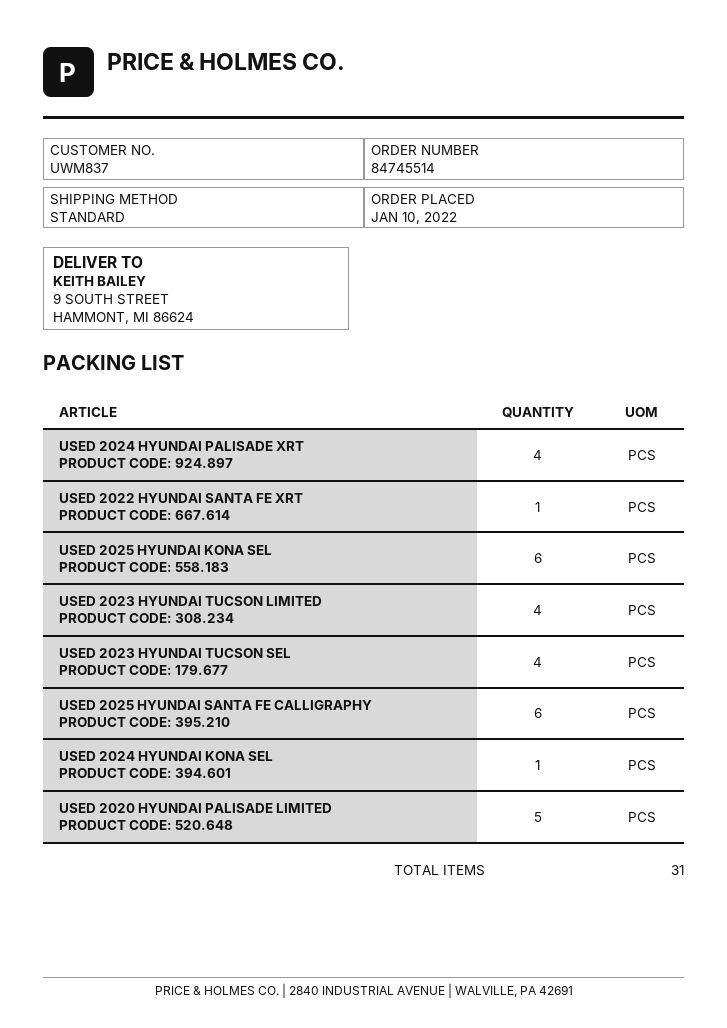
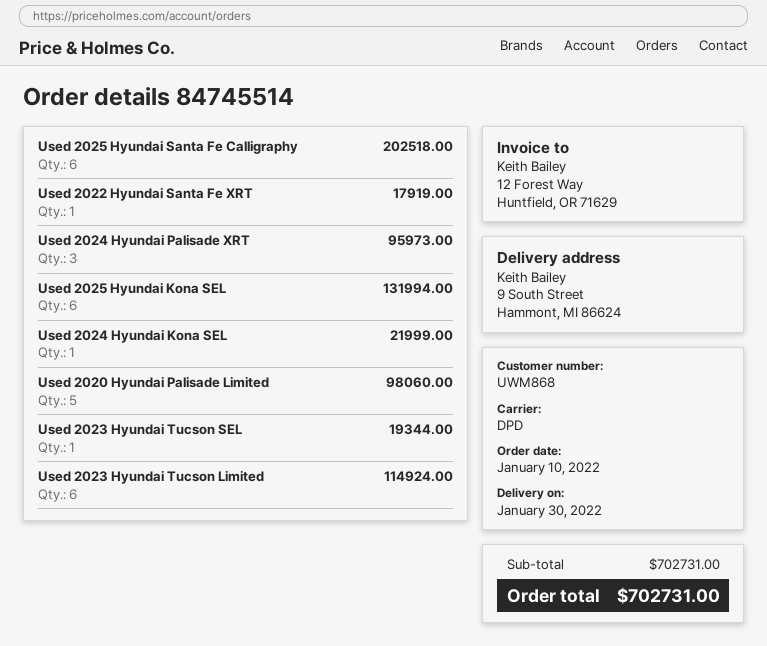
customer number: UWM837 -> UWM868
shipping method: standard -> DPD
USED 2024 HYUNDAI PALISADE XRT: 4 -> 3
USED 2023 HYUNDAI TUCSON LIMITED: 4 -> 6
USED 2023 HYUNDAI TUCSON SEL: 4 -> 1

